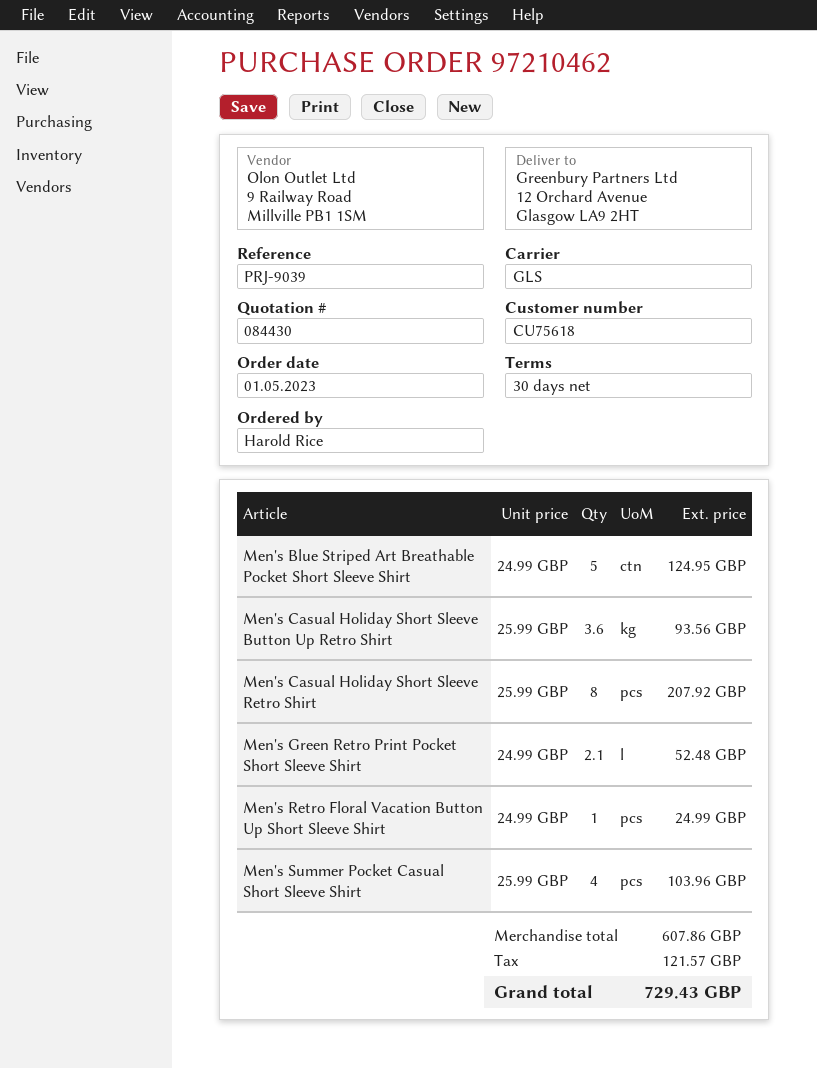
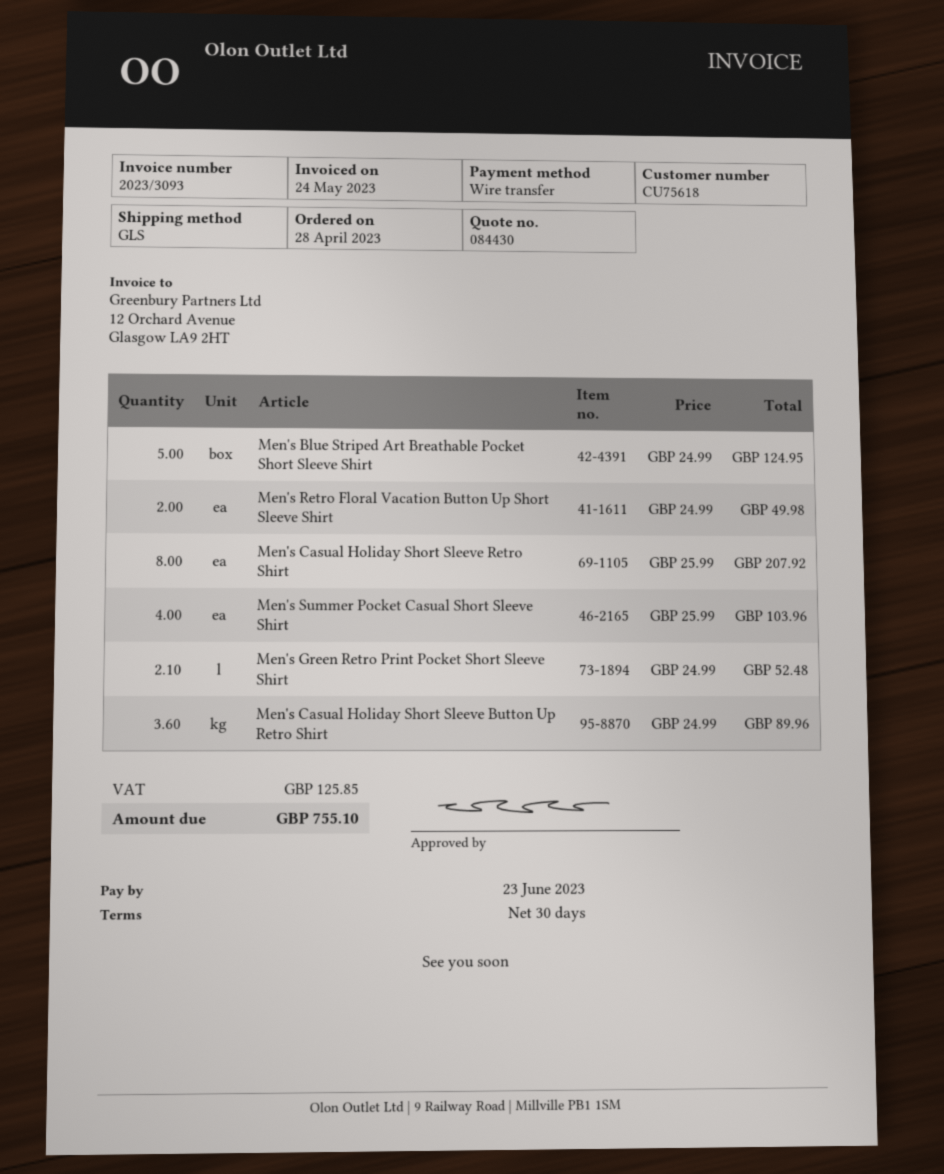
order date: 2023-05-01 -> 2023-04-28
Men's Casual Holiday Short Sleeve Button Up Retro Shirt: 3.6 x 25.99 = 93.56 -> 3.6 x 24.99 = 89.96
Men's Retro Floral Vacation Button Up Short Sleeve Shirt: 1 x 24.99 = 24.99 -> 2 x 24.99 = 49.98
tax: 121.57 -> 125.85
total: 729.43 -> 755.10

